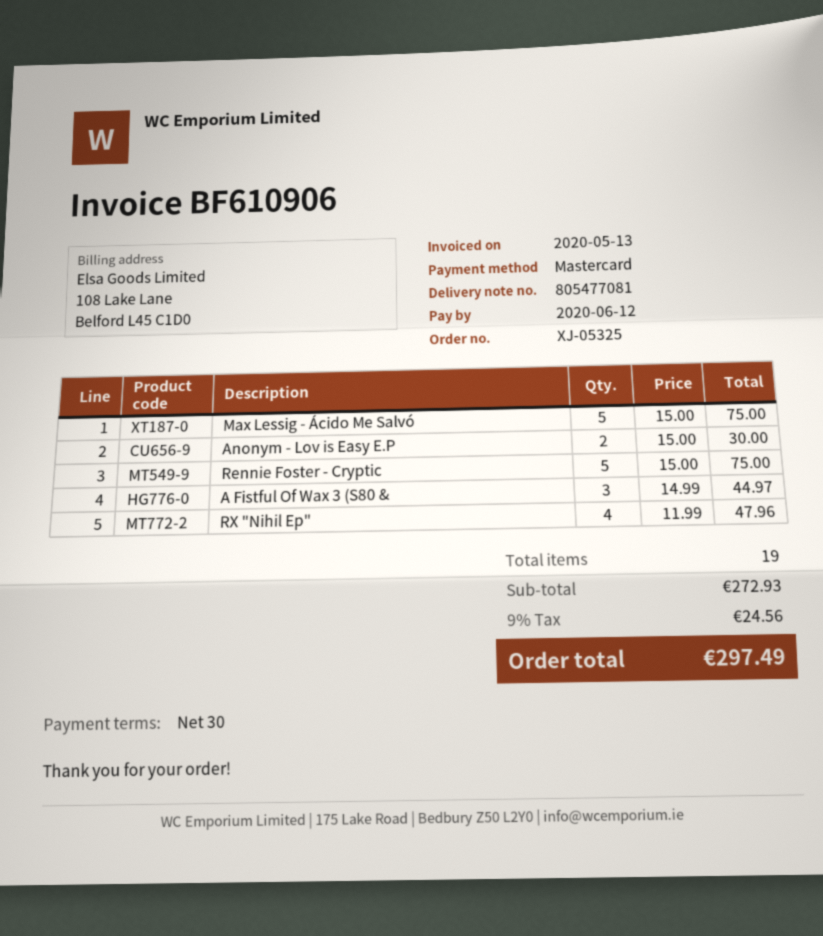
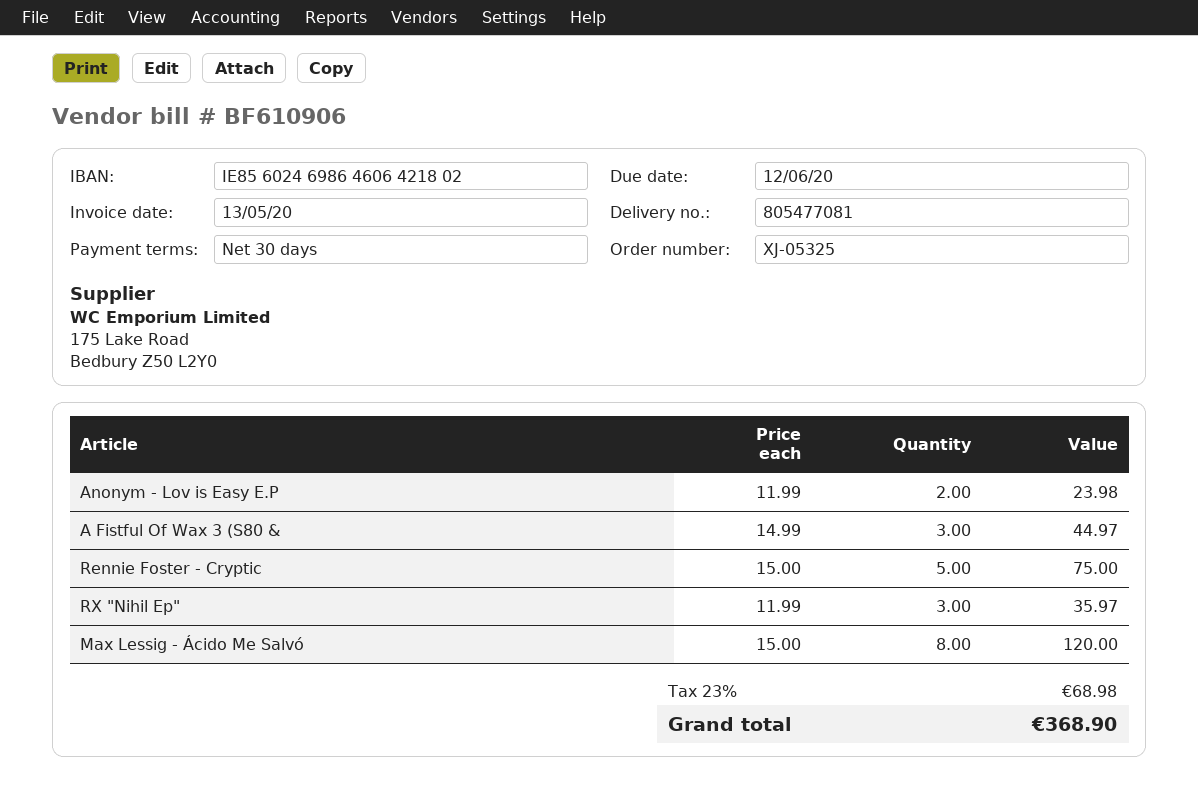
Max Lessig - Ácido Me Salvó: 5 x 15.00 = 75.00 -> 8 x 15.00 = 120.00
Anonym - Lov is Easy E.P: 2 x 15.00 = 30.00 -> 2 x 11.99 = 23.98
RX "Nihil Ep": 4 x 11.99 = 47.96 -> 3 x 11.99 = 35.97
tax: 9% = 24.56 -> 23% = 68.98
total: 297.49 -> 368.90

